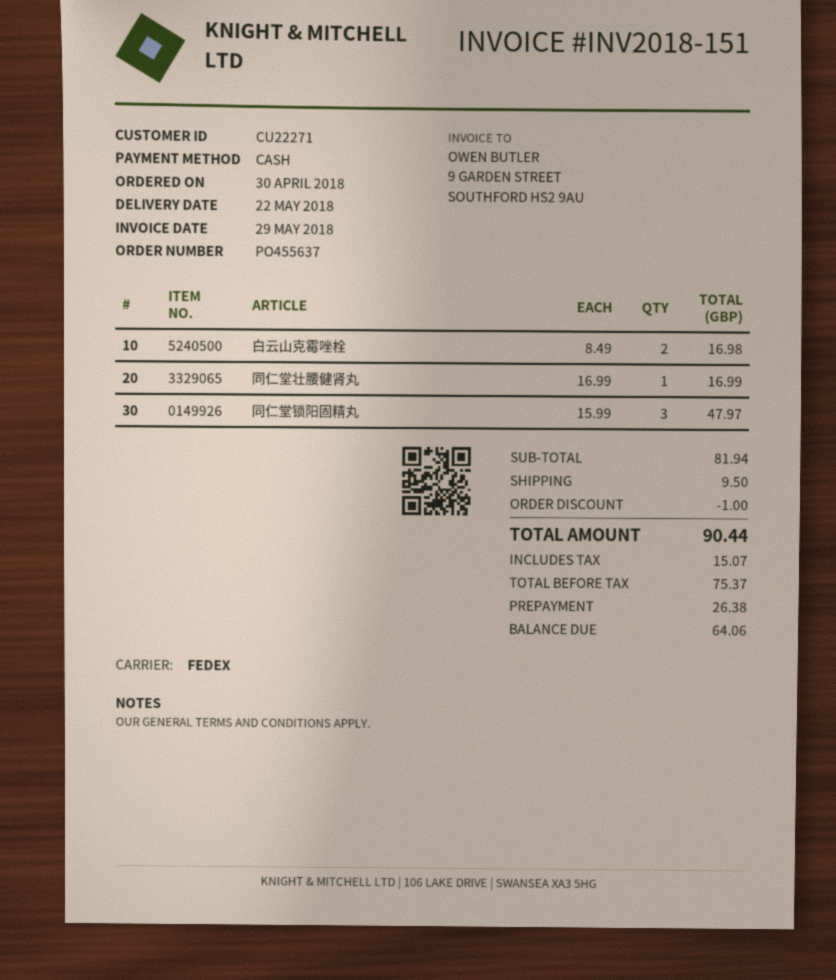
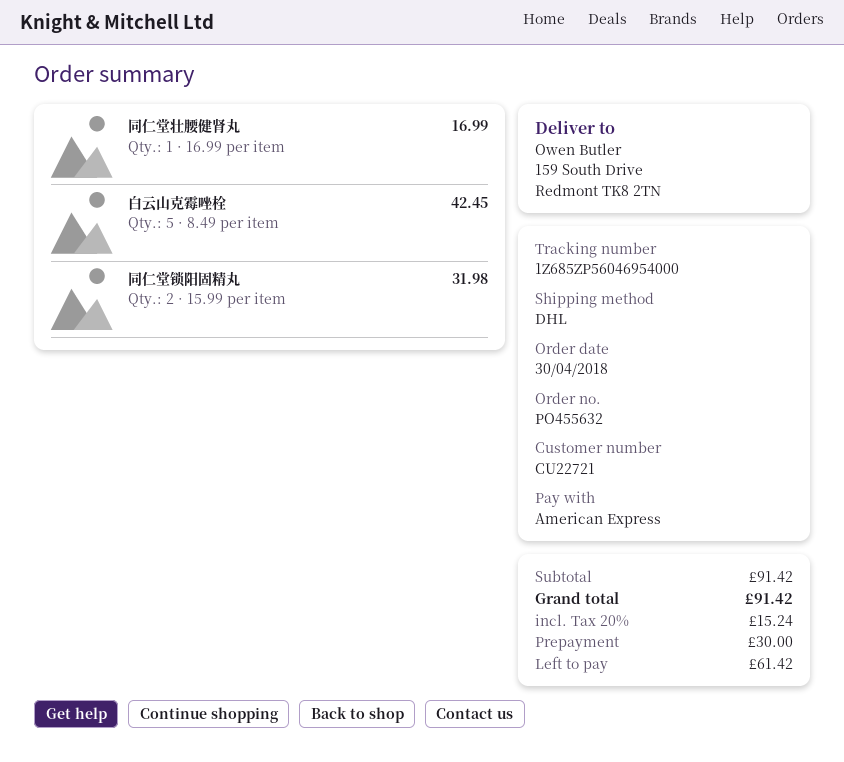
order number: PO455637 -> PO455632
customer number: CU22271 -> CU22721
payment method: cash -> American Express
shipping method: FedEx -> DHL
白云山克霉唑栓: 2 x 8.49 = 16.98 -> 5 x 8.49 = 42.45
同仁堂锁阳固精丸: 3 x 15.99 = 47.97 -> 2 x 15.99 = 31.98
subtotal: 81.94 -> 91.42
discount: 1.00 -> none
shipping: 9.50 -> none
tax: 15.07 -> 15.24
total: 90.44 -> 91.42
deposit: 26.38 -> 30.00
balance: 64.06 -> 61.42

